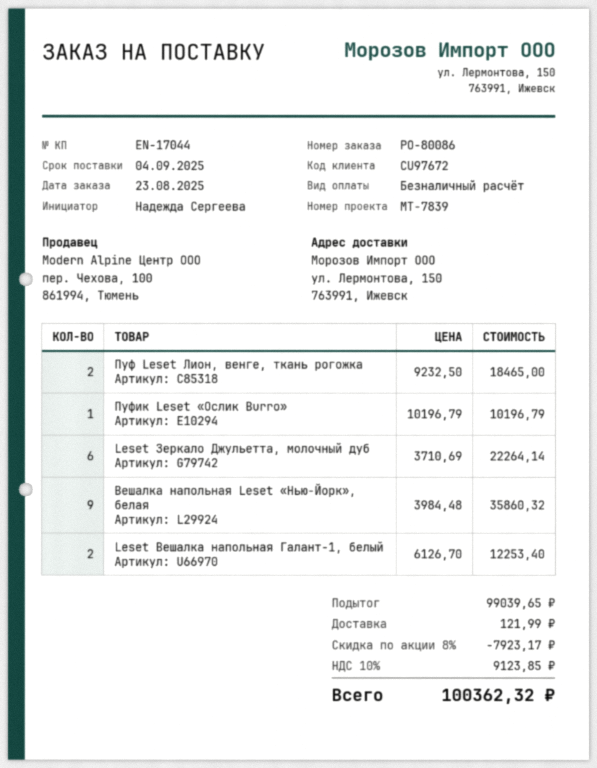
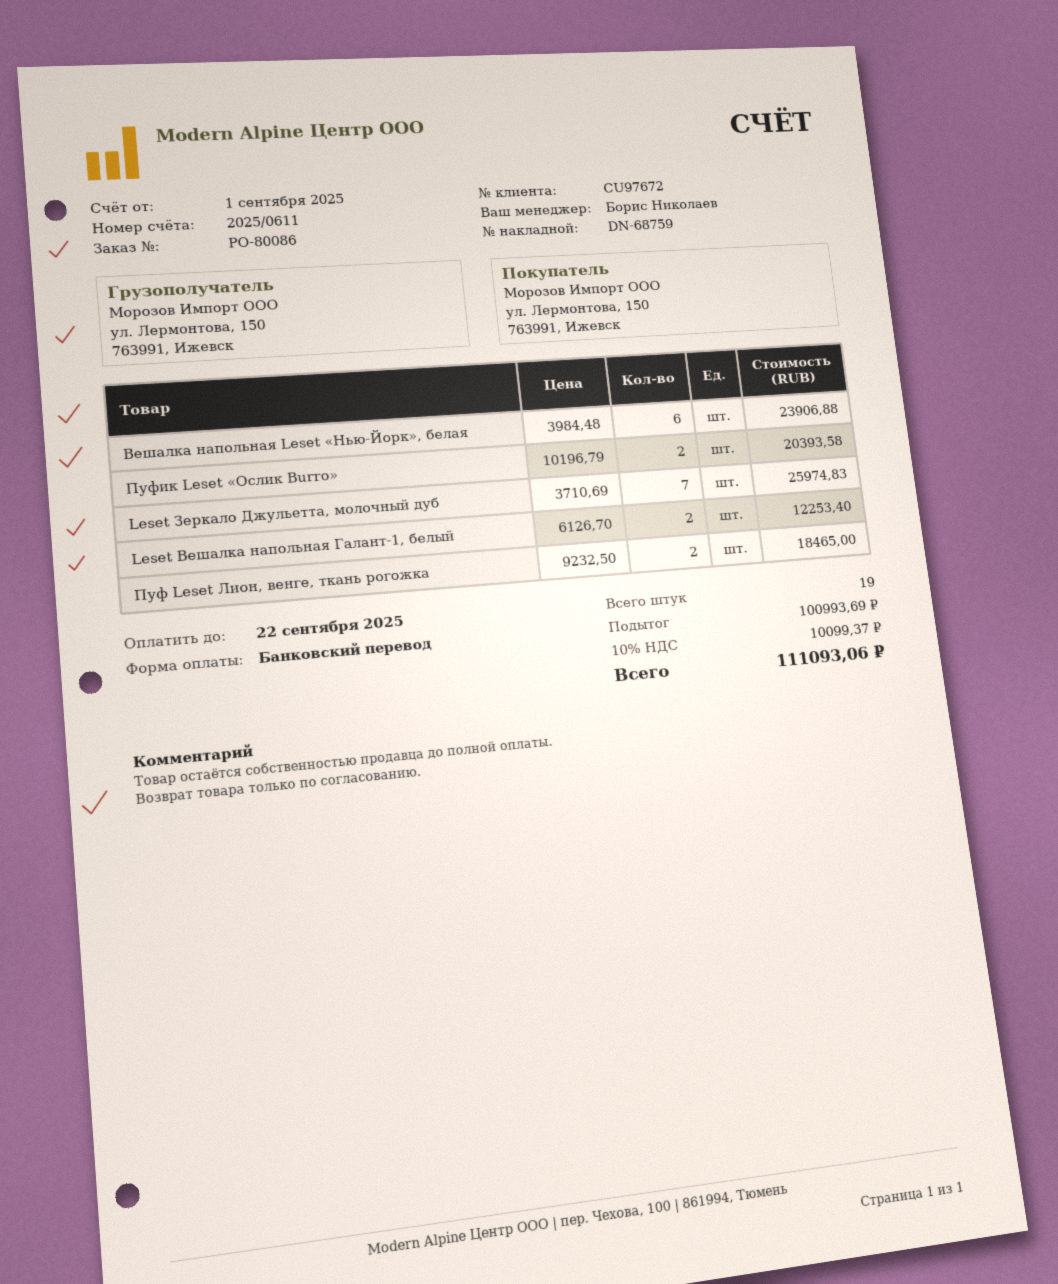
Пуфик Leset «Ослик Burro»: 1 x 10196.79 = 10196.79 -> 2 x 10196.79 = 20393.58
Leset Зеркало Джульетта, молочный дуб: 6 x 3710.69 = 22264.14 -> 7 x 3710.69 = 25974.83
Вешалка напольная Leset «Нью-Йорк», белая: 9 x 3984.48 = 35860.32 -> 6 x 3984.48 = 23906.88
subtotal: 99039.65 -> 100993.69
discount: 8% = 7923.17 -> none
shipping: 121.99 -> none
tax: 10% = 9123.85 -> 10% = 10099.37
total: 100362.32 -> 111093.06

